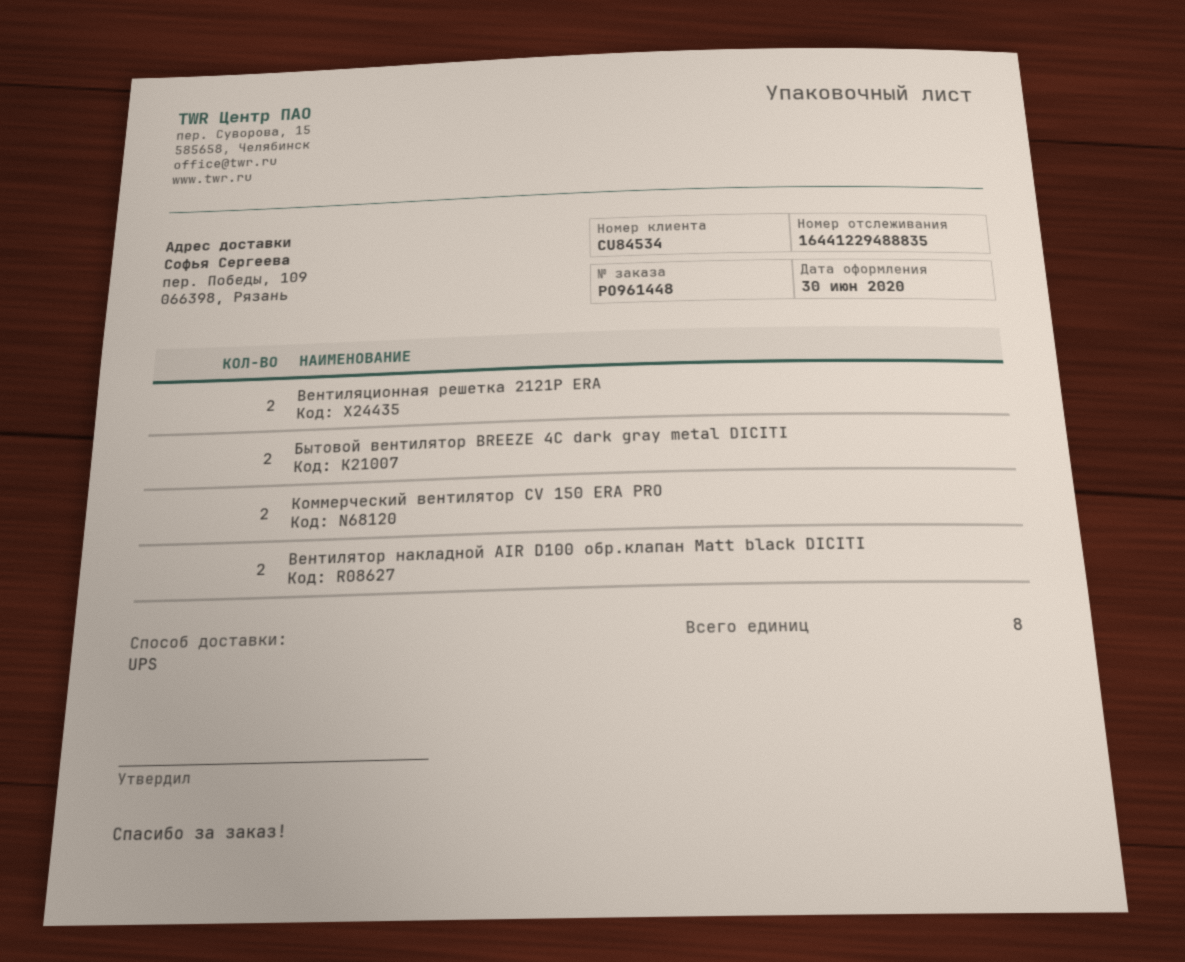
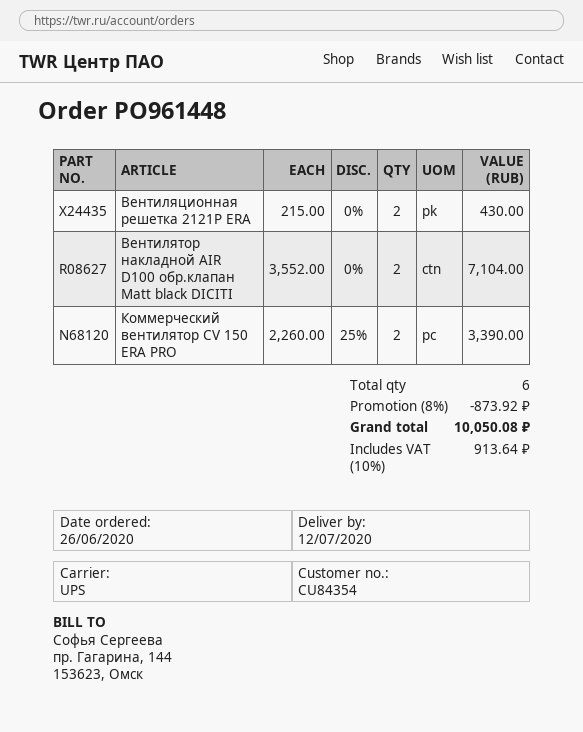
order date: 2020-06-30 -> 2020-06-26
customer number: CU84534 -> CU84354
Бытовой вентилятор BREEZE 4C dark gray metal DICITI: 2 -> none
total quantity: 8 -> 6

